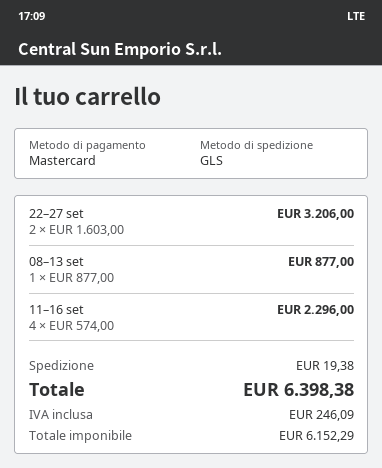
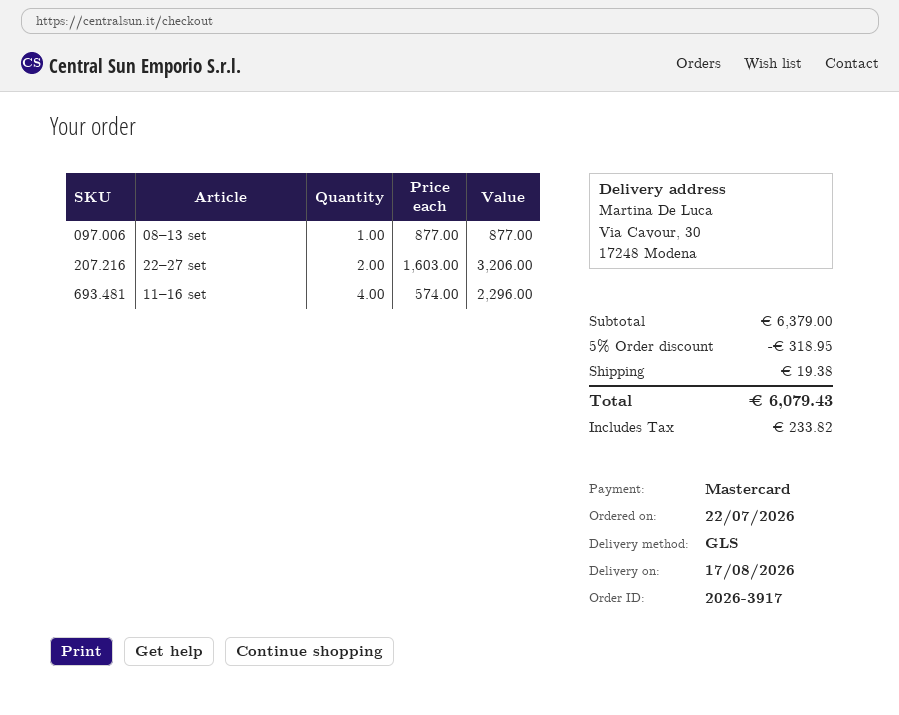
discount: none -> 5% = 318.95
tax: 246.09 -> 233.82
total: 6398.38 -> 6079.43

